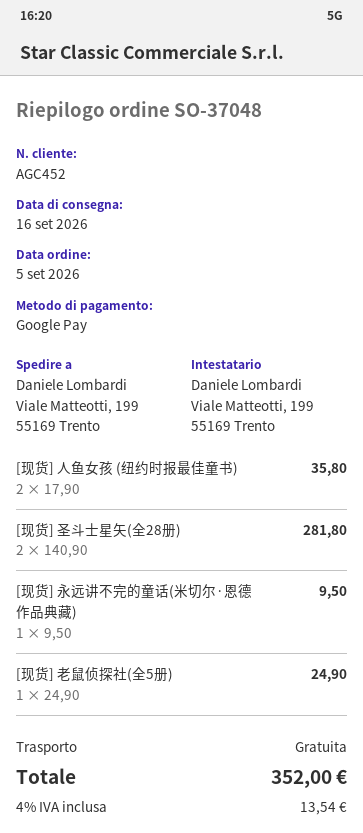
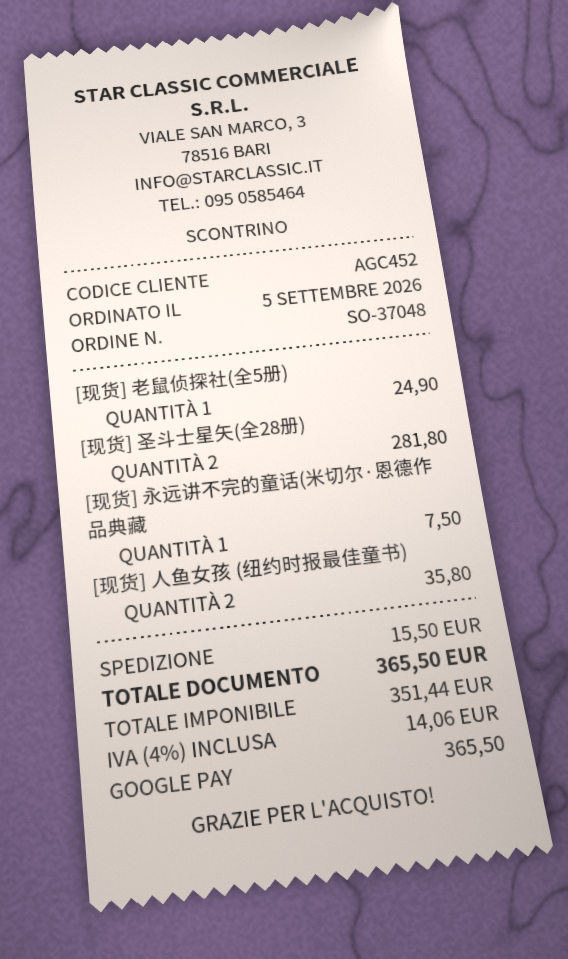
[现货] 永远讲不完的童话(米切尔·恩德作品典藏): 1 for 9.50 -> 1 for 7.50
shipping: 0.00 -> 15.50
tax: 4% = 13.54 -> 4% = 14.06
total: 352.00 -> 365.50

